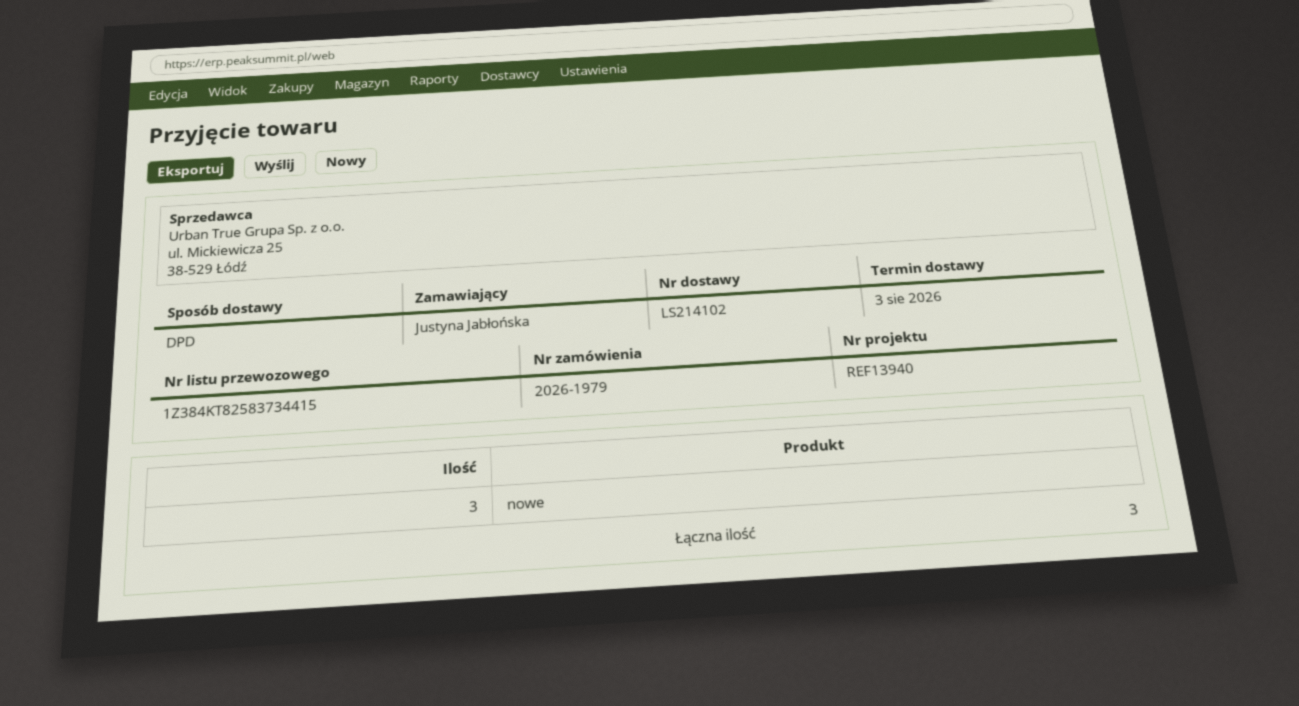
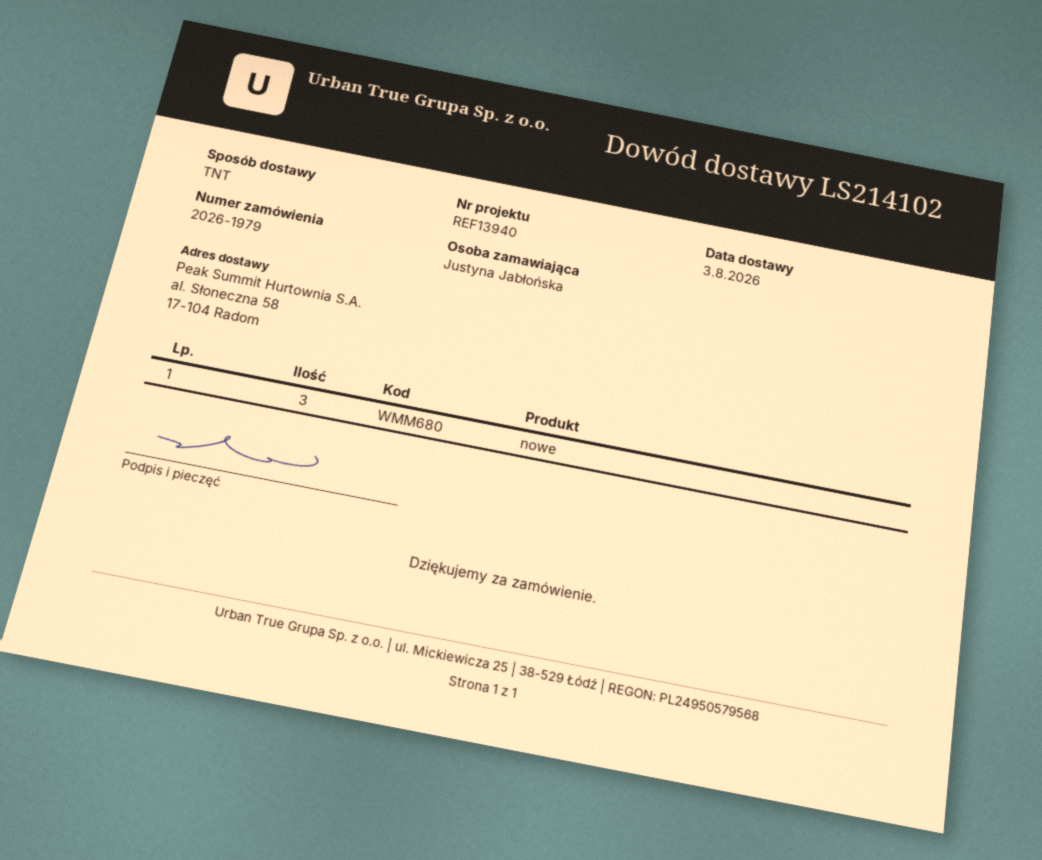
shipping method: DPD -> TNT

